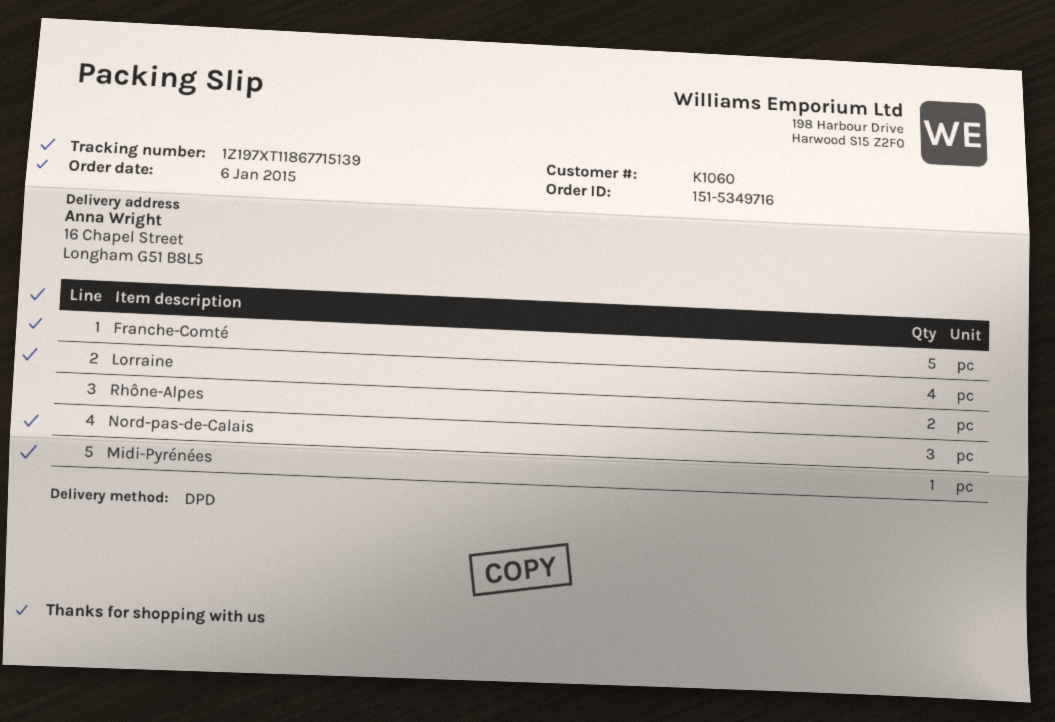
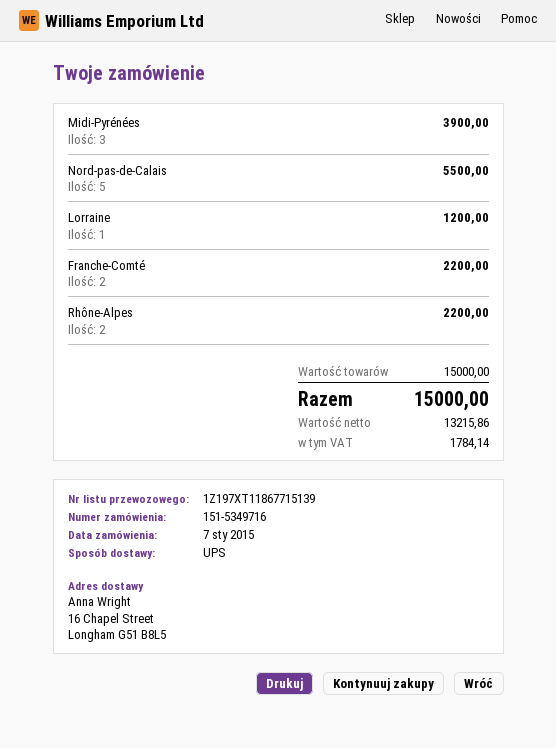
order date: 2015-01-06 -> 2015-01-07
shipping method: DPD -> UPS
Franche-Comté: 5 -> 2
Lorraine: 4 -> 1
Nord-pas-de-Calais: 3 -> 5
Midi-Pyrénées: 1 -> 3

